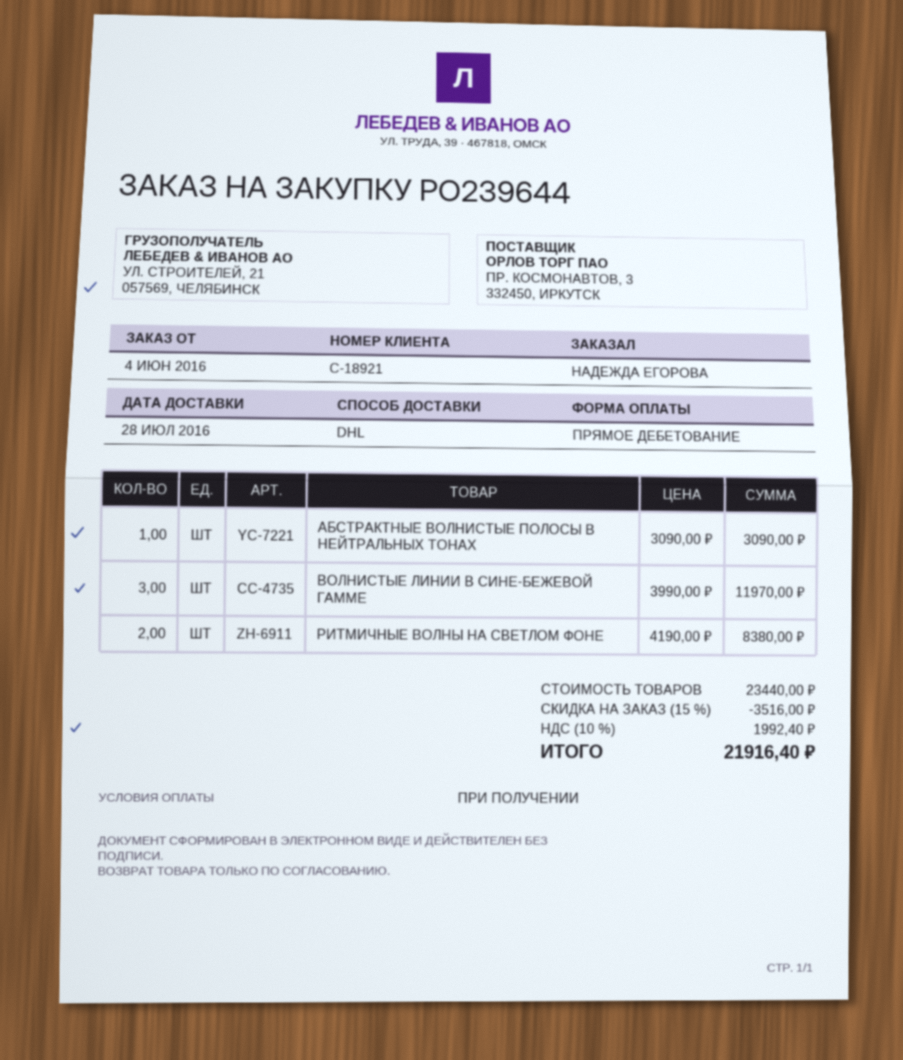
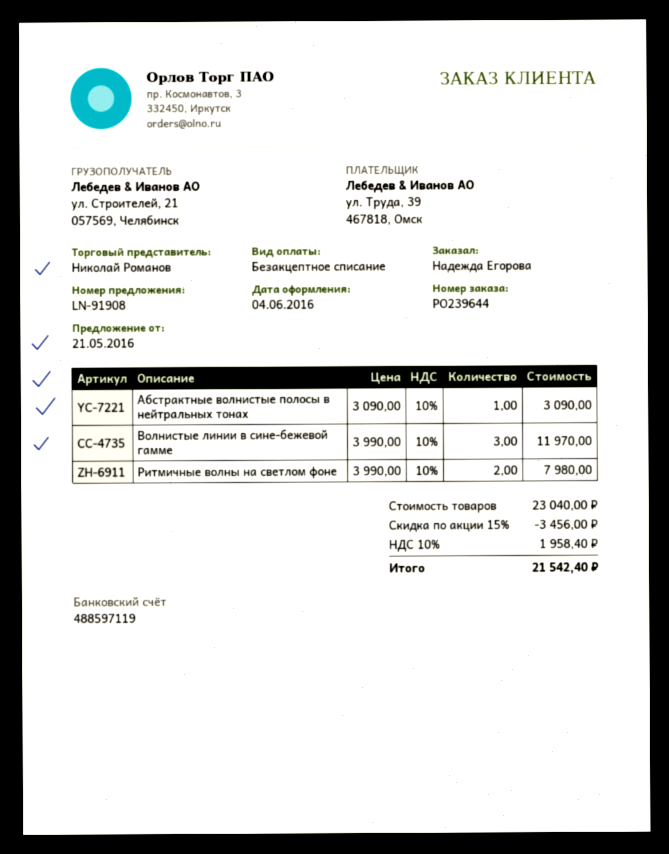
РИТМИЧНЫЕ ВОЛНЫ НА СВЕТЛОМ ФОНЕ: 2 x 4190.00 = 8380.00 -> 2 x 3990.00 = 7980.00
subtotal: 23440.00 -> 23040.00
discount: 15% = 3516.00 -> 15% = 3456.00
tax: 10% = 1992.40 -> 10% = 1958.40
total: 21916.40 -> 21542.40

